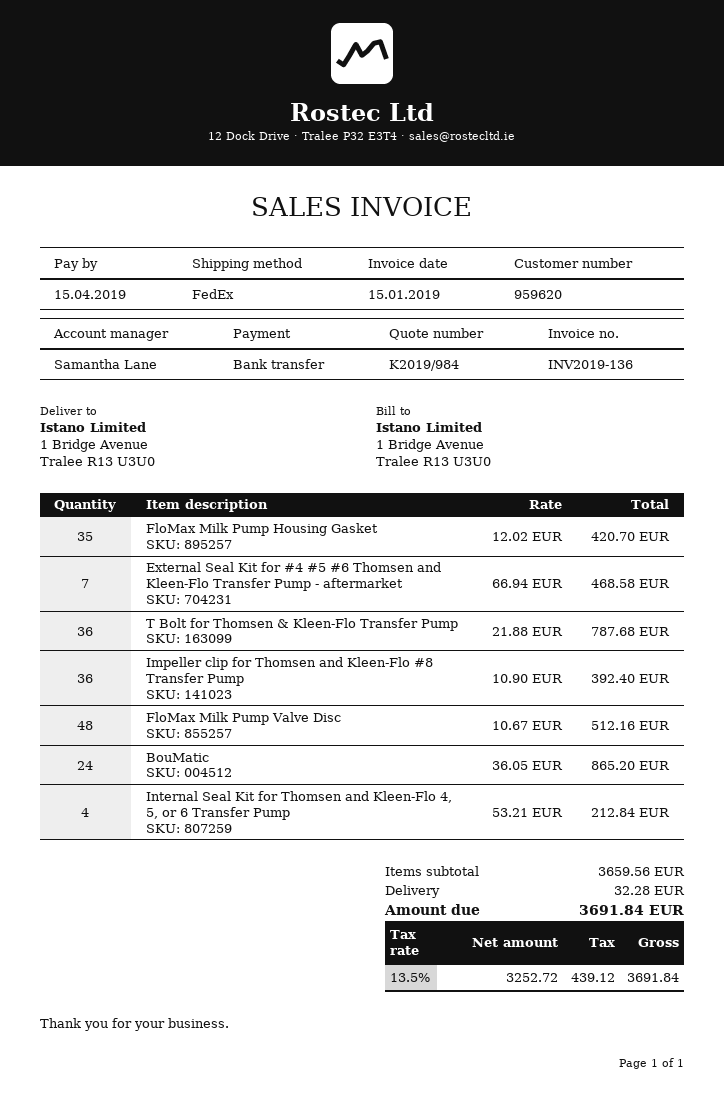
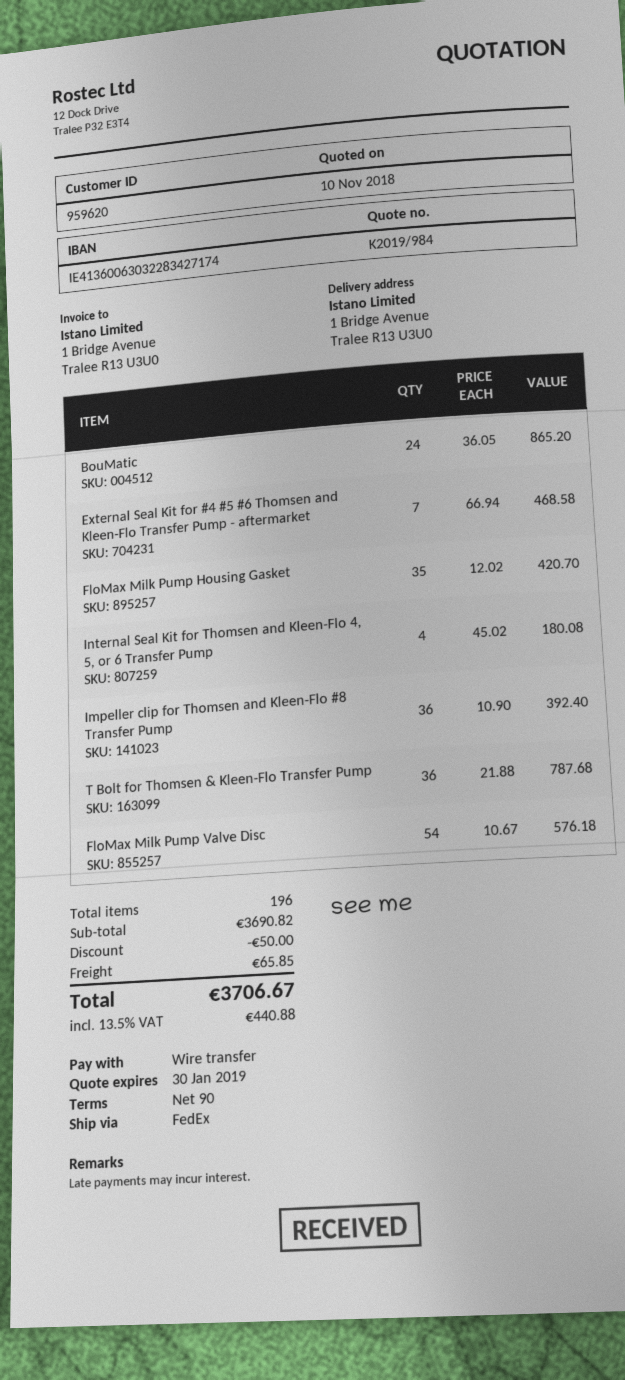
FloMax Milk Pump Valve Disc: 48 x 10.67 = 512.16 -> 54 x 10.67 = 576.18
Internal Seal Kit for Thomsen and Kleen-Flo 4, 5, or 6 Transfer Pump: 4 x 53.21 = 212.84 -> 4 x 45.02 = 180.08
subtotal: 3659.56 -> 3690.82
discount: none -> 50.00
shipping: 32.28 -> 65.85
tax: 13.5% = 439.12 -> 13.5% = 440.88
total: 3691.84 -> 3706.67

